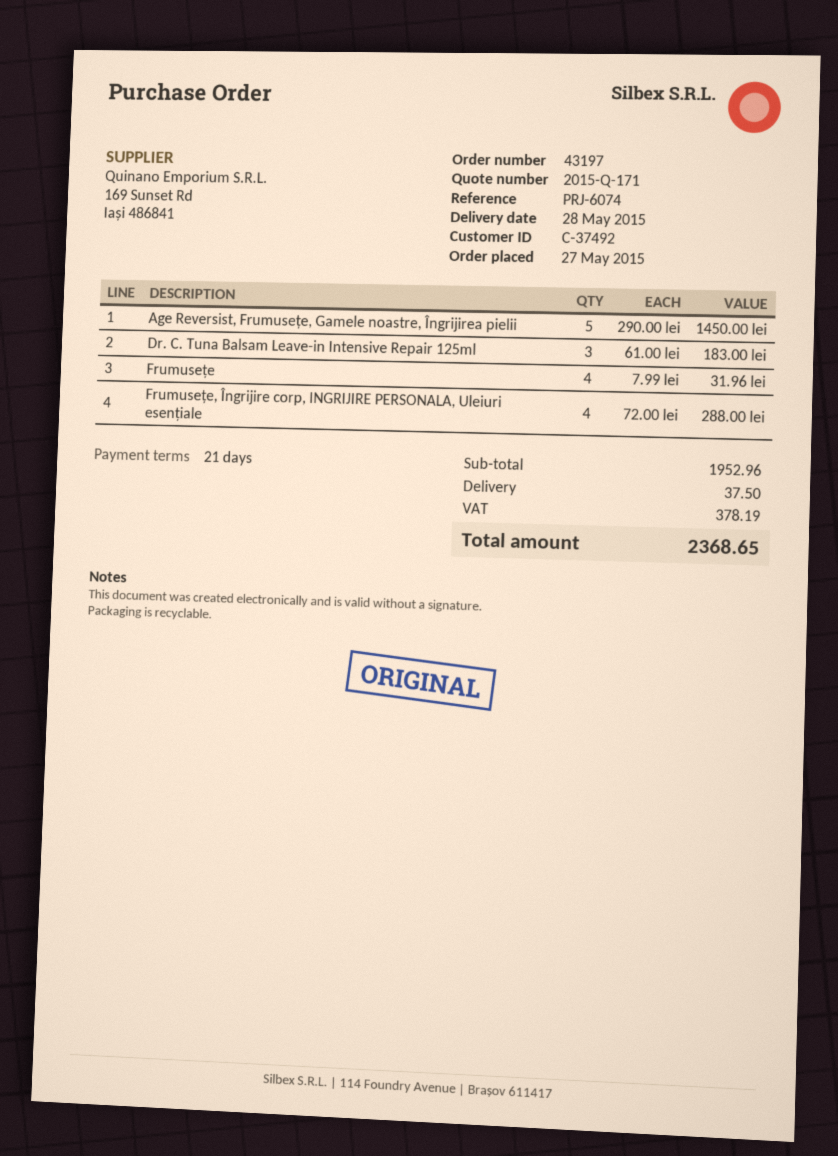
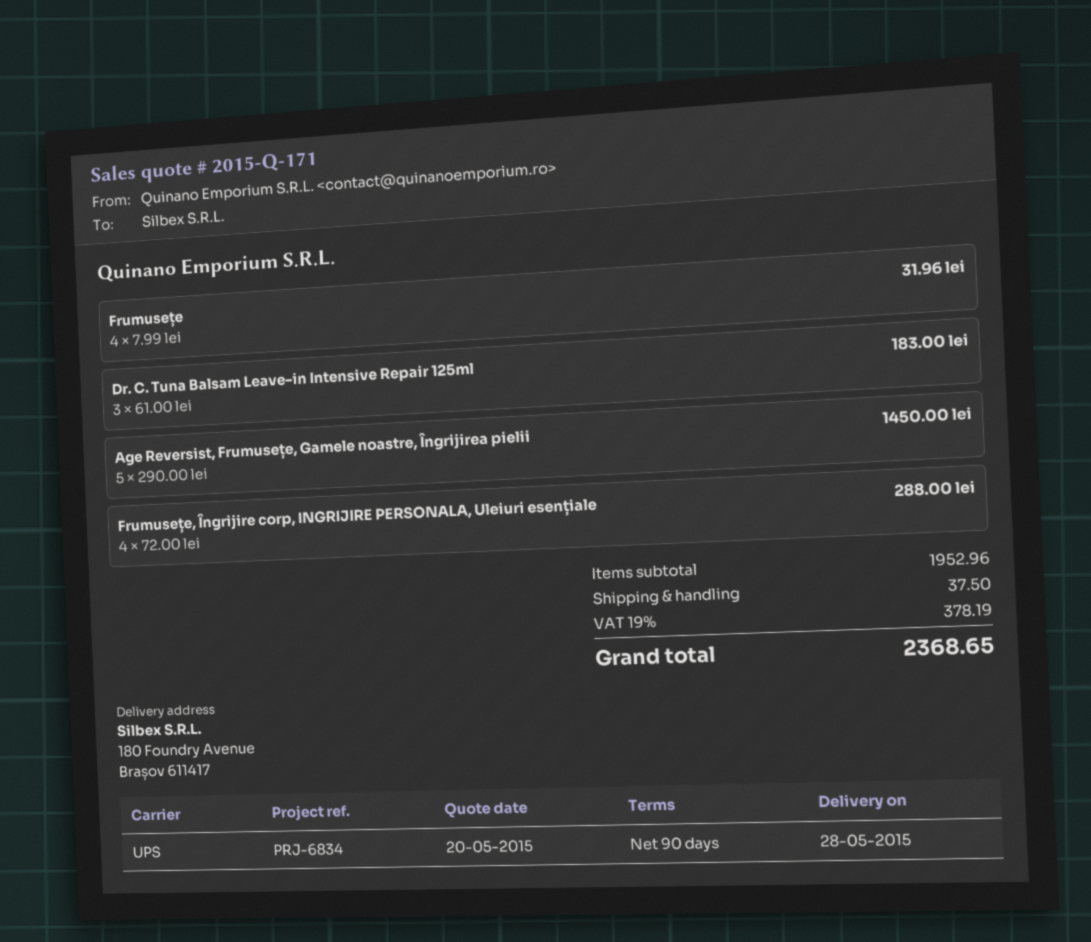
payment terms: 21 days -> 90 days
reference: PRJ-6074 -> PRJ-6834

